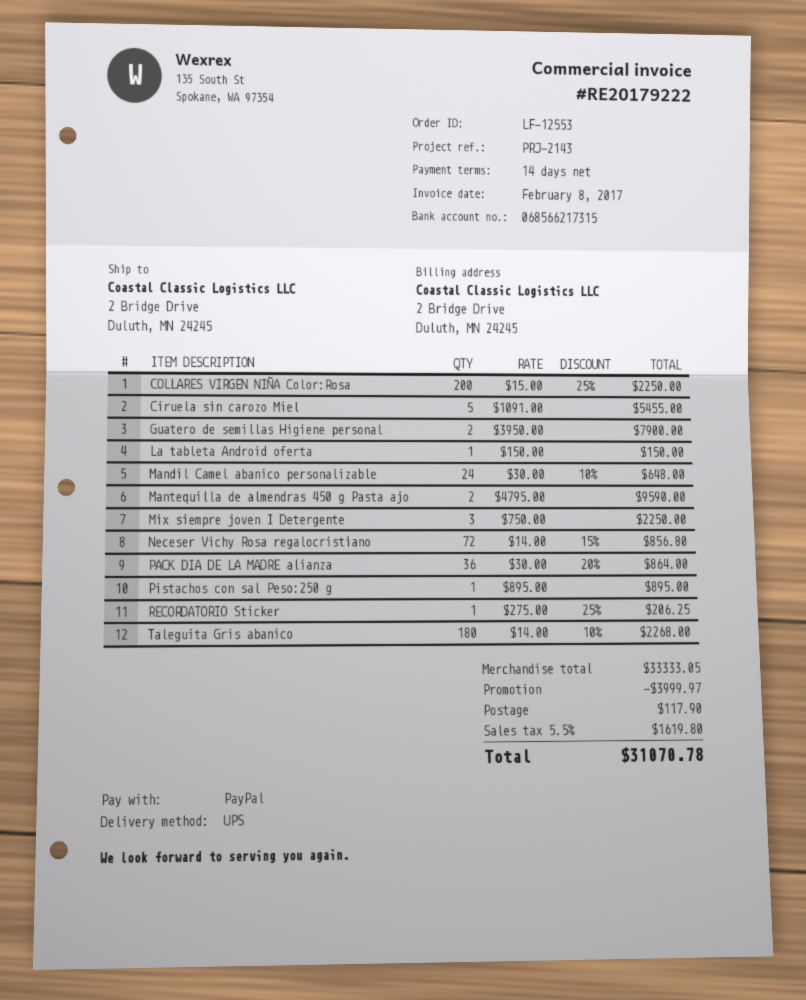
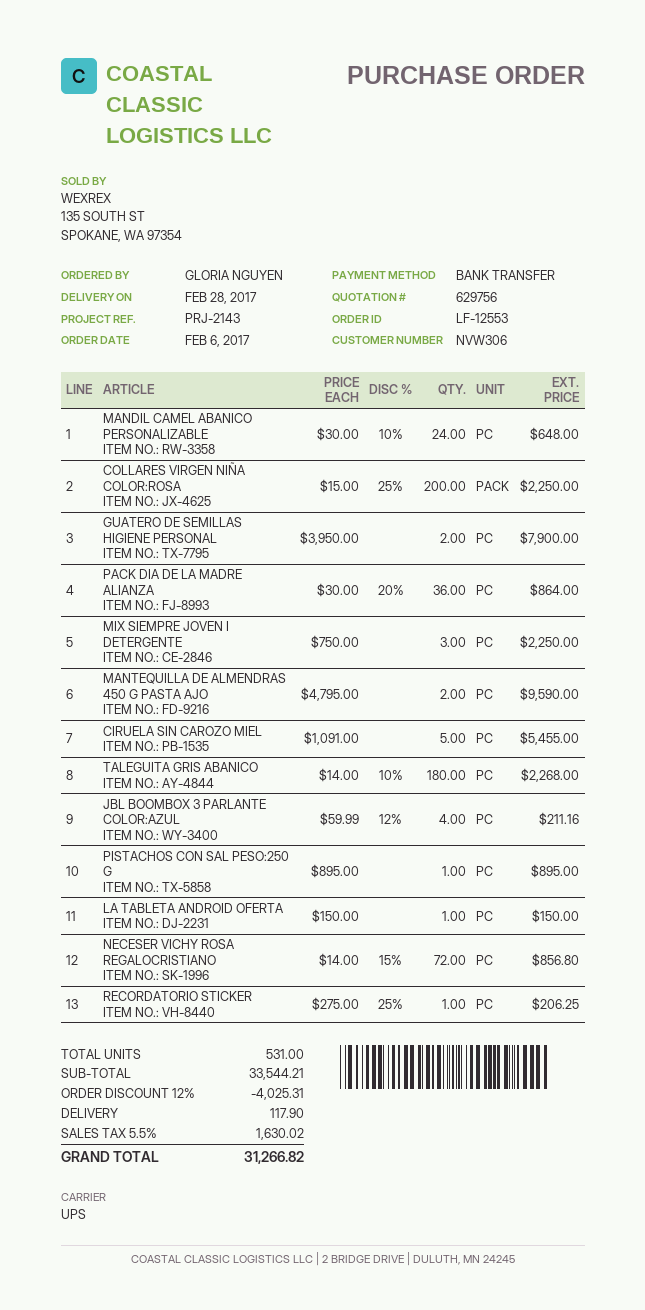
payment method: PayPal -> bank transfer
JBL BOOMBOX 3 PARLANTE COLOR:AZUL: none -> 4 x 59.99 - 12% = 211.16
subtotal: 33333.05 -> 33544.21
discount: 3999.97 -> 4025.31
tax: 5.5% = 1619.80 -> 5.5% = 1630.02
total: 31070.78 -> 31266.82

